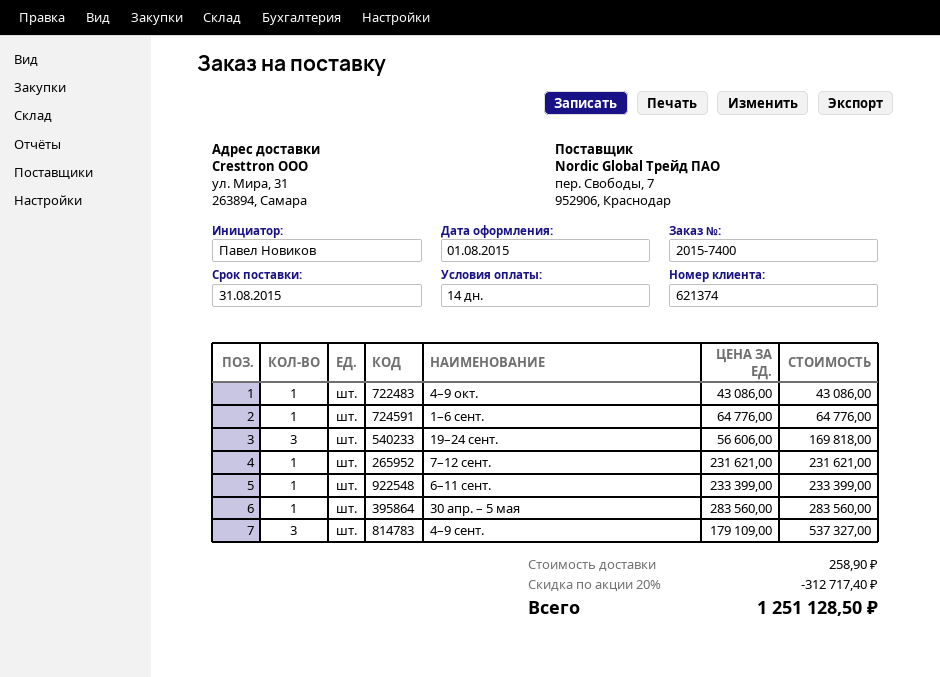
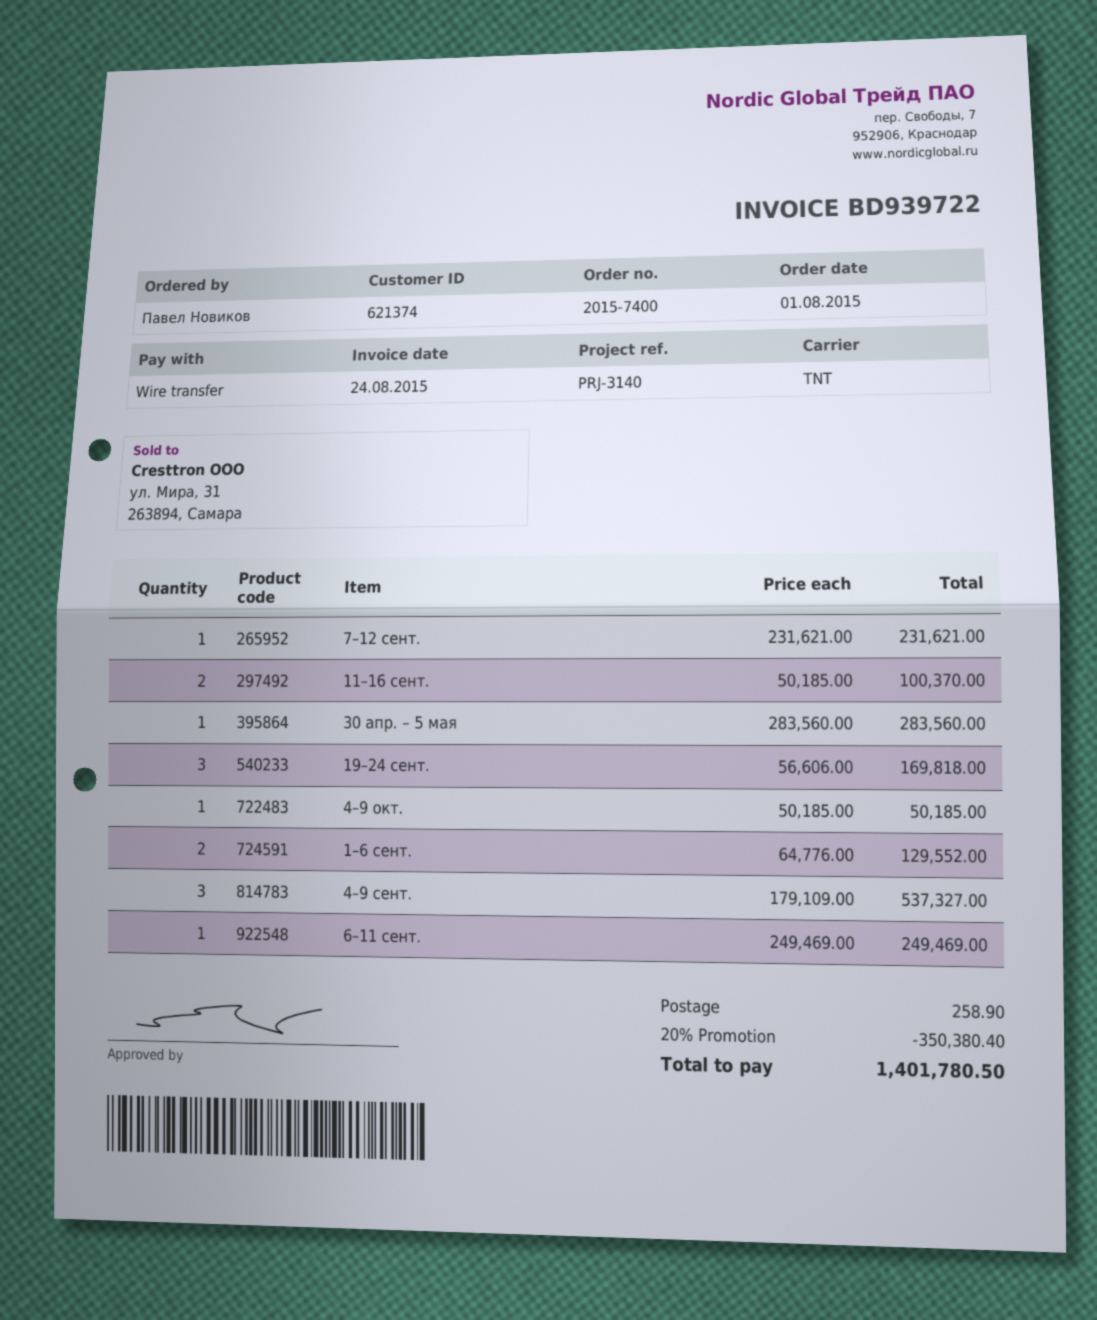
4–9 окт.: 1 x 43086.00 = 43086.00 -> 1 x 50185.00 = 50185.00
1–6 сент.: 1 x 64776.00 = 64776.00 -> 2 x 64776.00 = 129552.00
6–11 сент.: 1 x 233399.00 = 233399.00 -> 1 x 249469.00 = 249469.00
11–16 сент.: none -> 2 x 50185.00 = 100370.00
discount: 20% = 312717.40 -> 20% = 350380.40
total: 1251128.50 -> 1401780.50

